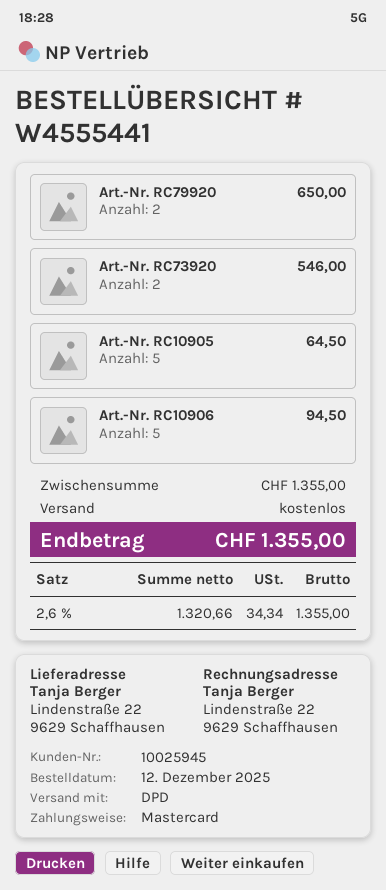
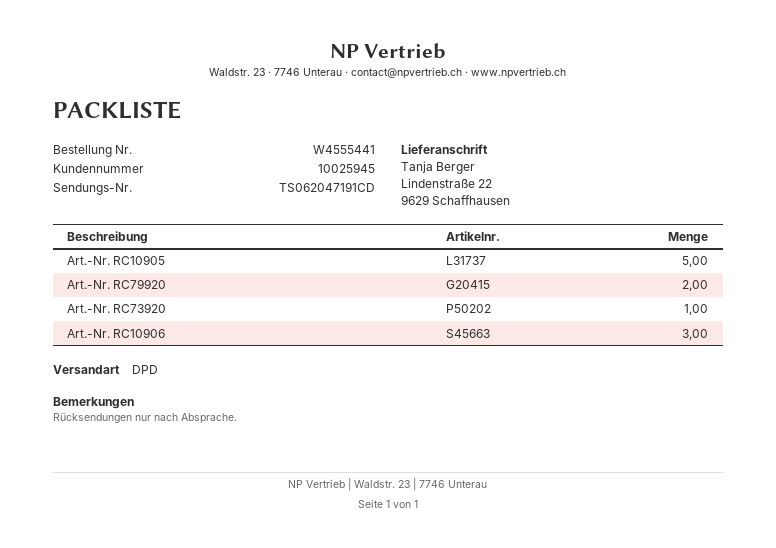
Art.-Nr. RC73920: 2 -> 1
Art.-Nr. RC10906: 5 -> 3

